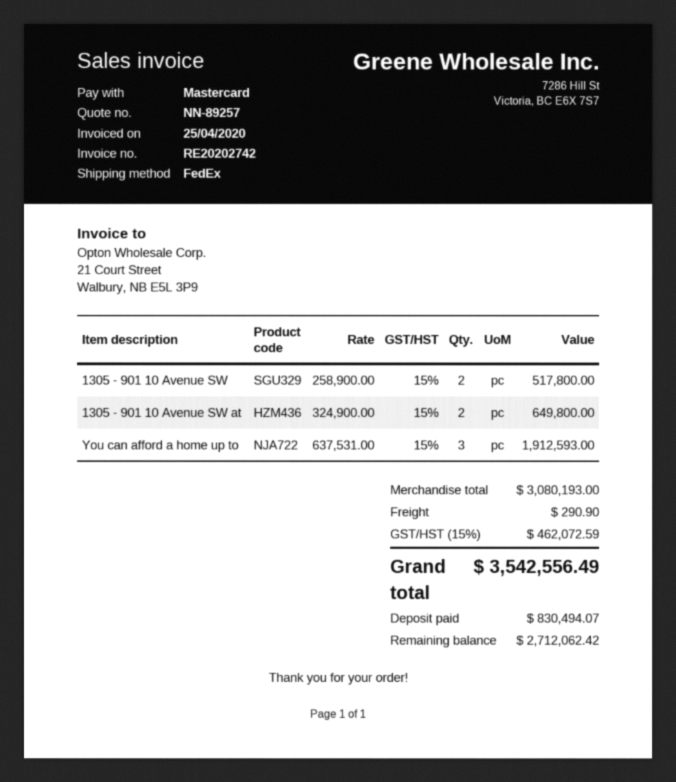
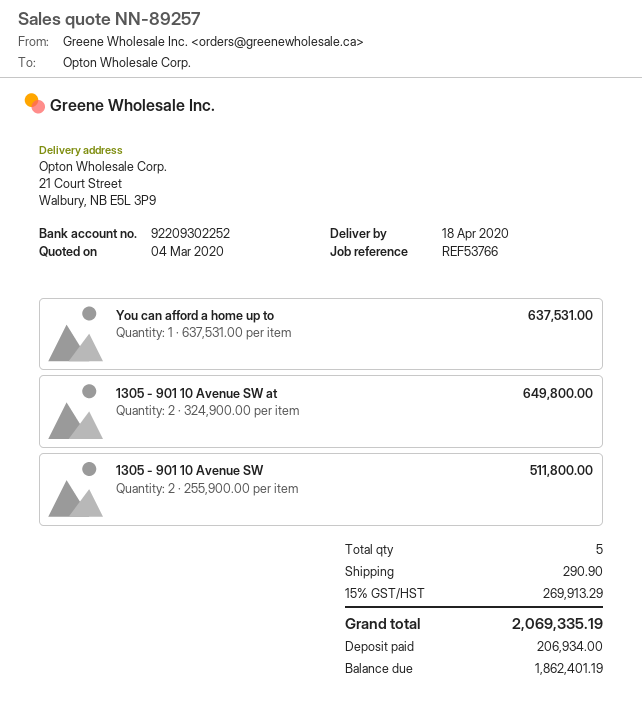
1305 - 901 10 Avenue SW: 2 x 258900.00 = 517800.00 -> 2 x 255900.00 = 511800.00
You can afford a home up to: 3 x 637531.00 = 1912593.00 -> 1 x 637531.00 = 637531.00
tax: 15% = 462072.59 -> 15% = 269913.29
total: 3542556.49 -> 2069335.19
deposit: 830494.07 -> 206934.00
balance: 2712062.42 -> 1862401.19

